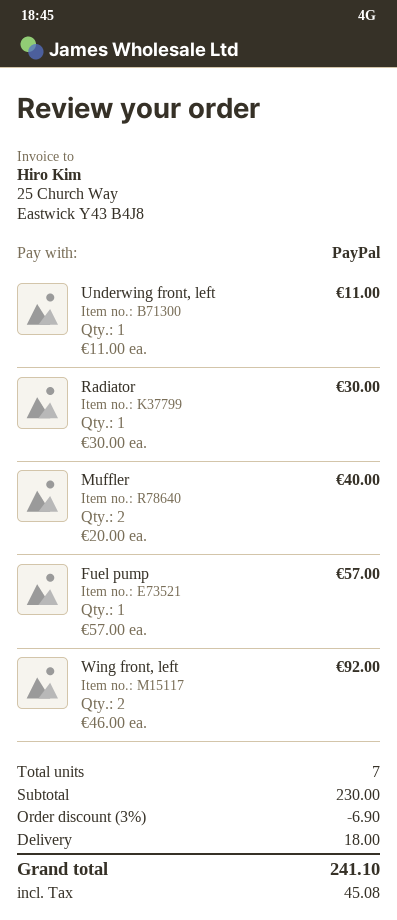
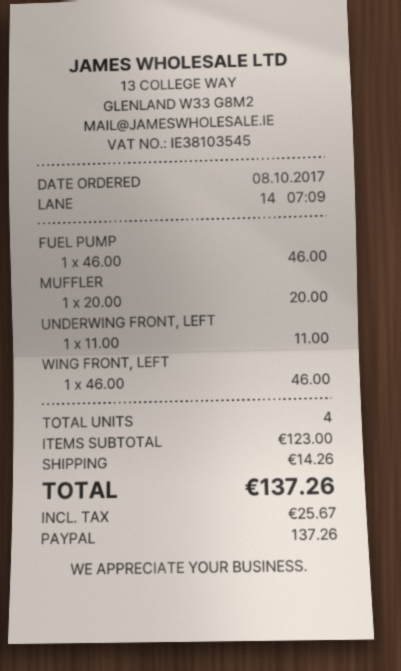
Radiator: 1 x 30.00 = 30.00 -> none
Muffler: 2 x 20.00 = 40.00 -> 1 x 20.00 = 20.00
Fuel pump: 1 x 57.00 = 57.00 -> 1 x 46.00 = 46.00
Wing front, left: 2 x 46.00 = 92.00 -> 1 x 46.00 = 46.00
total quantity: 7 -> 4
subtotal: 230.00 -> 123.00
discount: 3% = 6.90 -> none
shipping: 18.00 -> 14.26
tax: 45.08 -> 25.67
total: 241.10 -> 137.26

